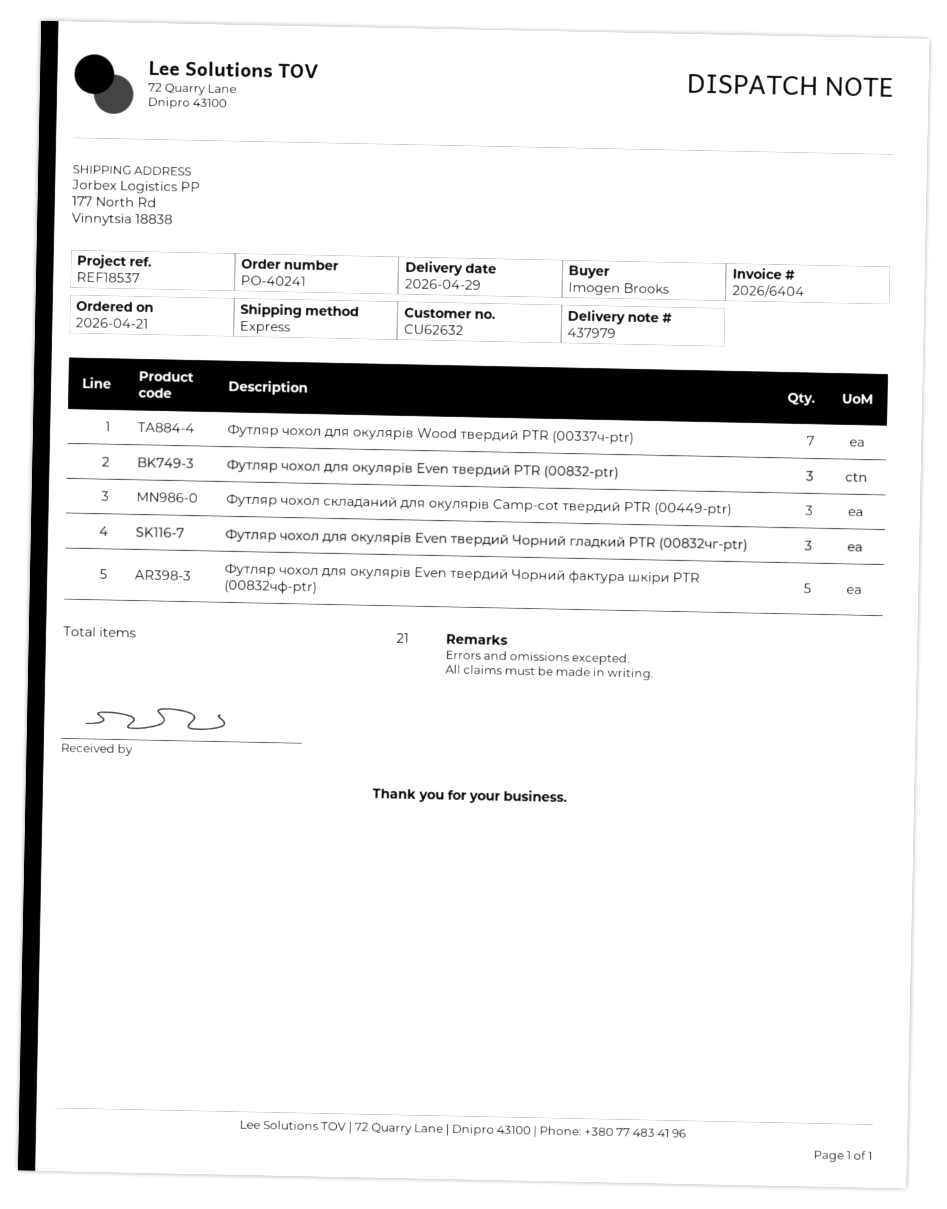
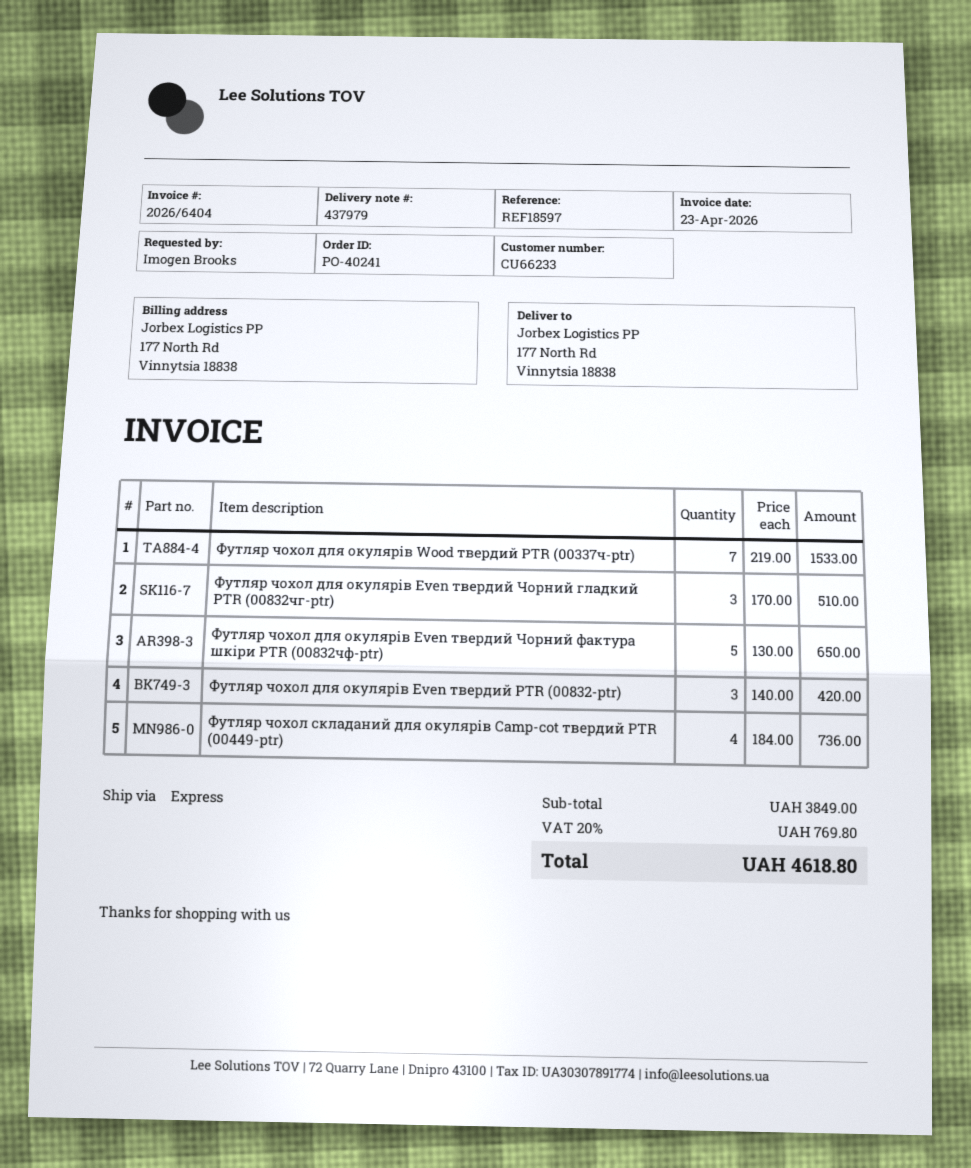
customer number: CU62632 -> CU66233
reference: REF18537 -> REF18597
Футляр чохол складаний для окулярів Camp-cot твердий PTR (00449-ptr): 3 -> 4

